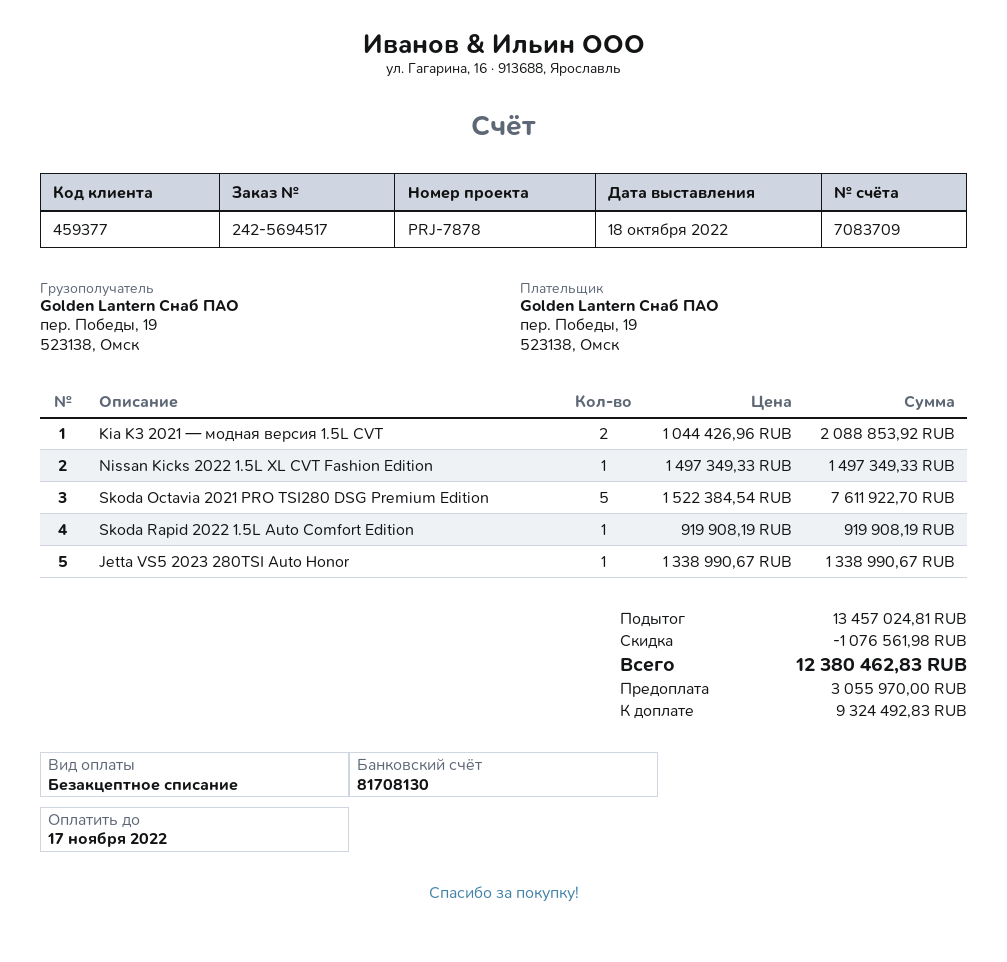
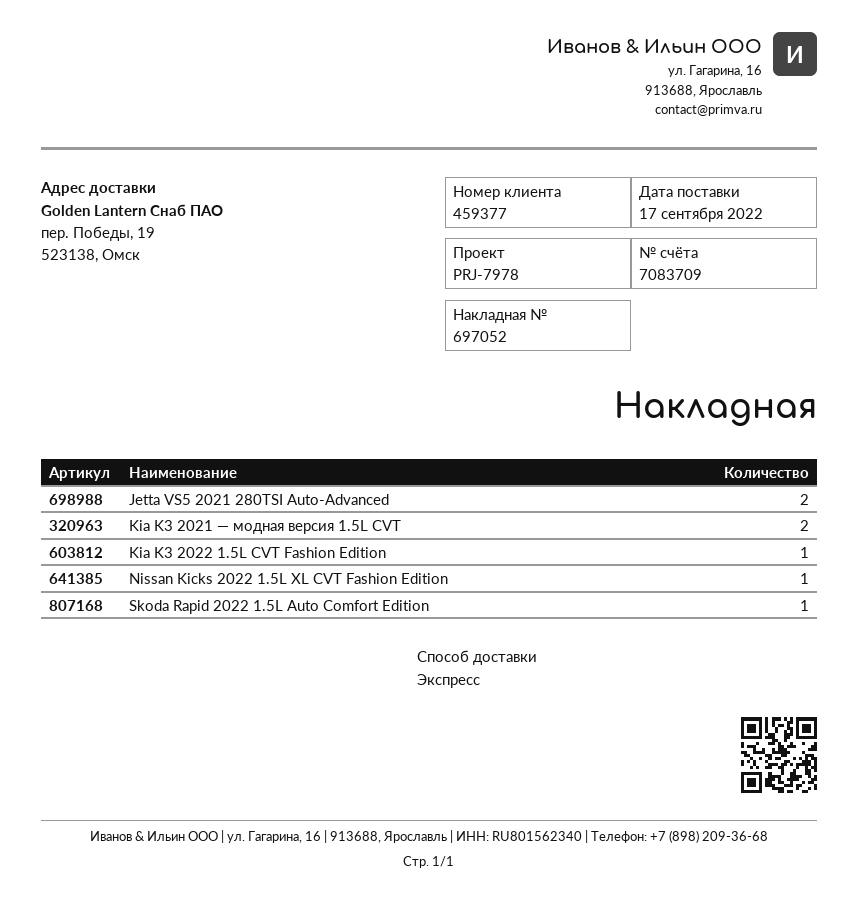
reference: PRJ-7878 -> PRJ-7978
Skoda Octavia 2021 PRO TSI280 DSG Premium Edition: 5 -> none
Jetta VS5 2023 280TSI Auto Honor: 1 -> none
Jetta VS5 2021 280TSI Auto-Advanced: none -> 2
Kia K3 2022 1.5L CVT Fashion Edition: none -> 1

